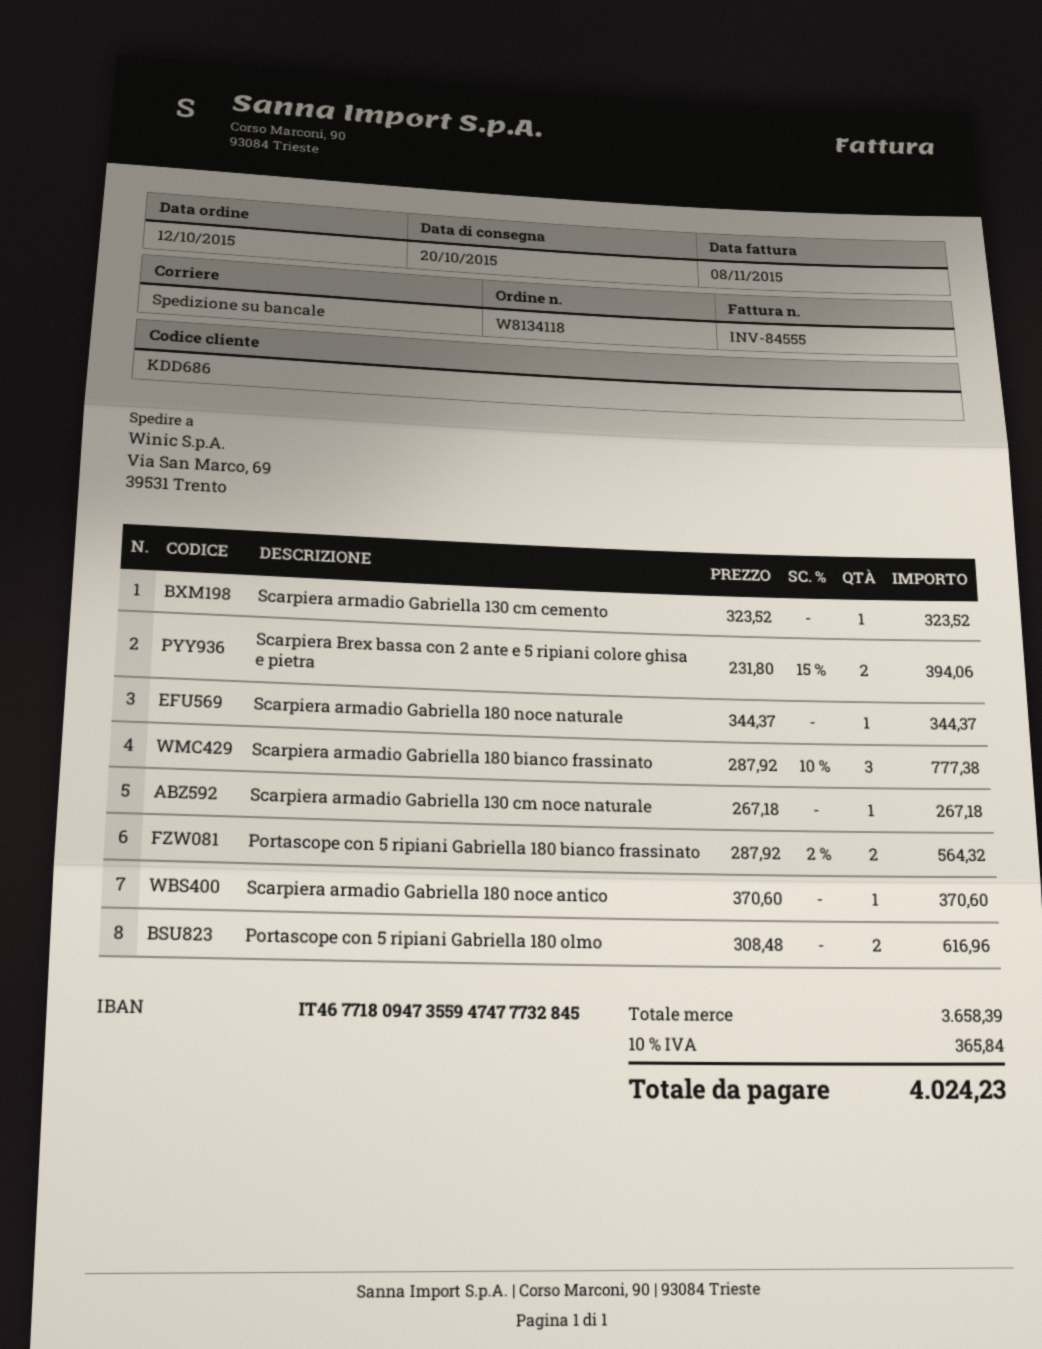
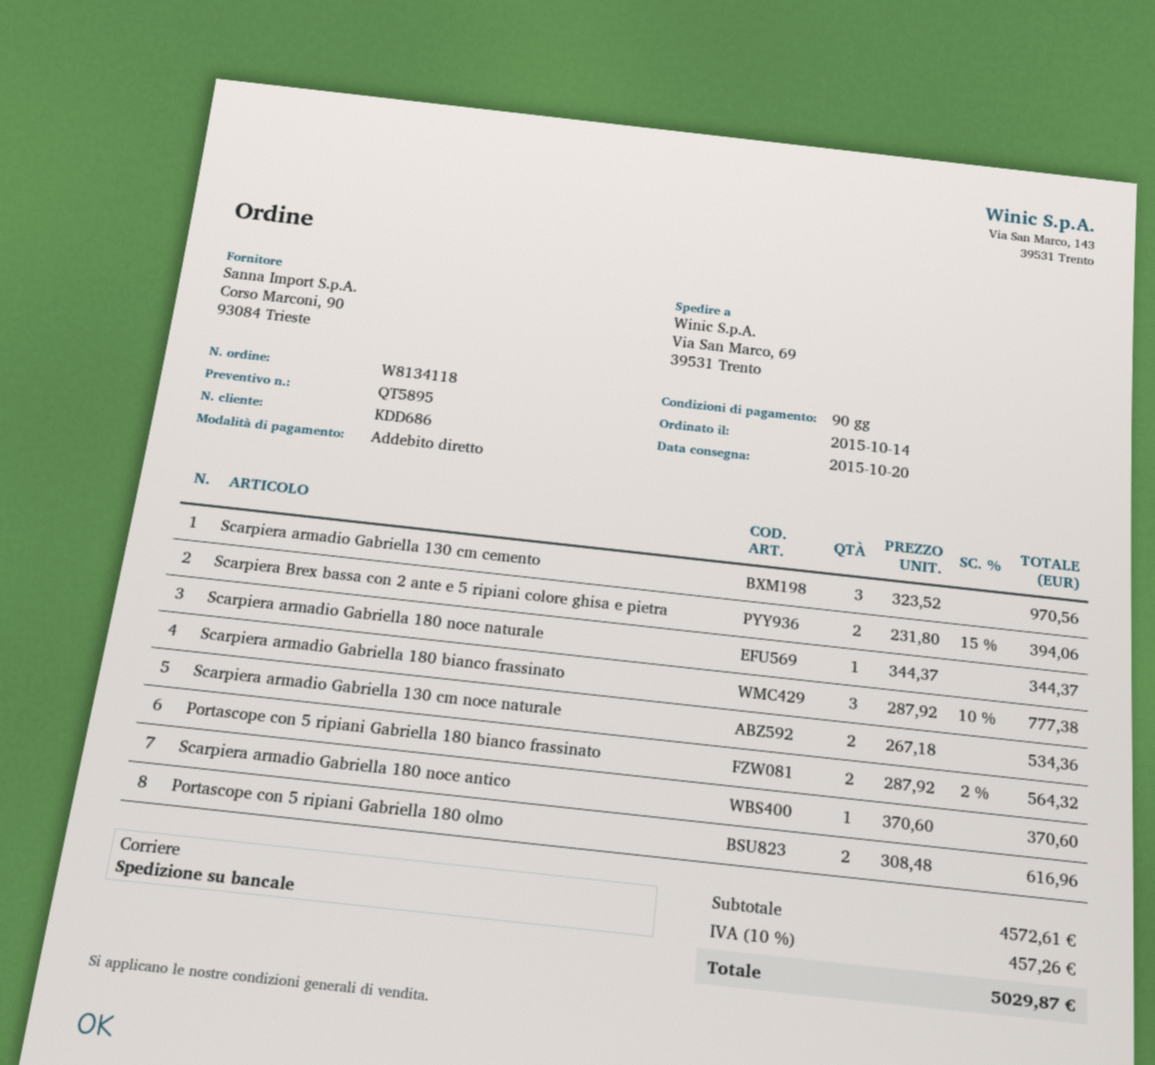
order date: 2015-10-12 -> 2015-10-14
Scarpiera armadio Gabriella 130 cm cemento: 1 x 323.52 = 323.52 -> 3 x 323.52 = 970.56
Scarpiera armadio Gabriella 130 cm noce naturale: 1 x 267.18 = 267.18 -> 2 x 267.18 = 534.36
subtotal: 3658.39 -> 4572.61
tax: 10% = 365.84 -> 10% = 457.26
total: 4024.23 -> 5029.87

